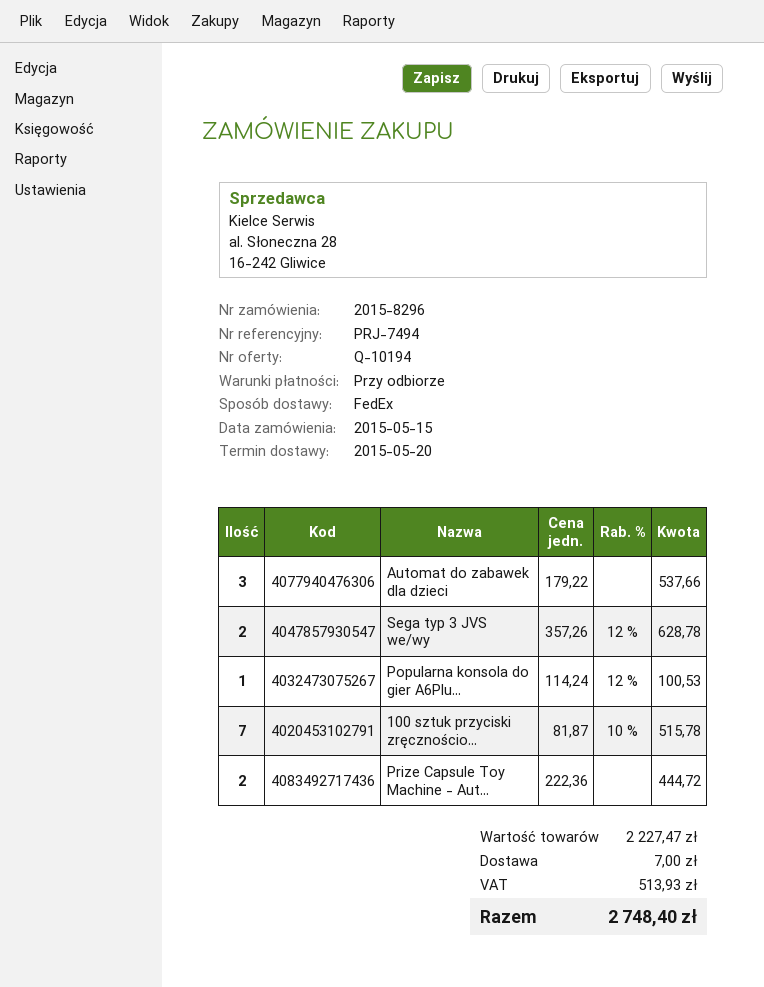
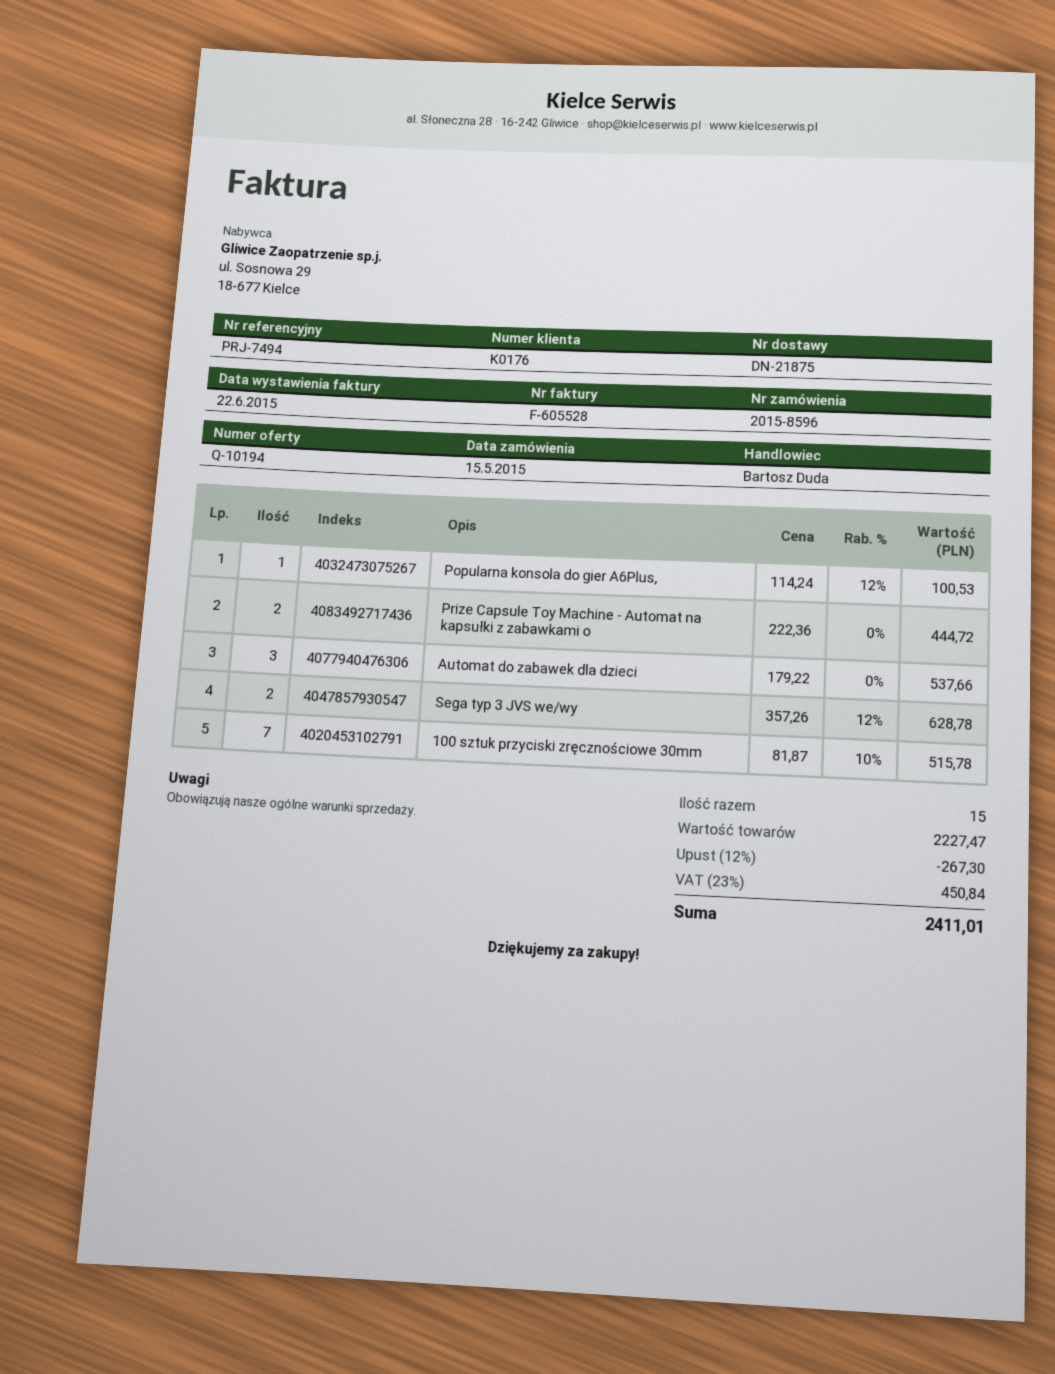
order number: 2015-8296 -> 2015-8596
discount: none -> 12% = 267.30
shipping: 7.00 -> none
tax: 513.93 -> 450.84
total: 2748.40 -> 2411.01

